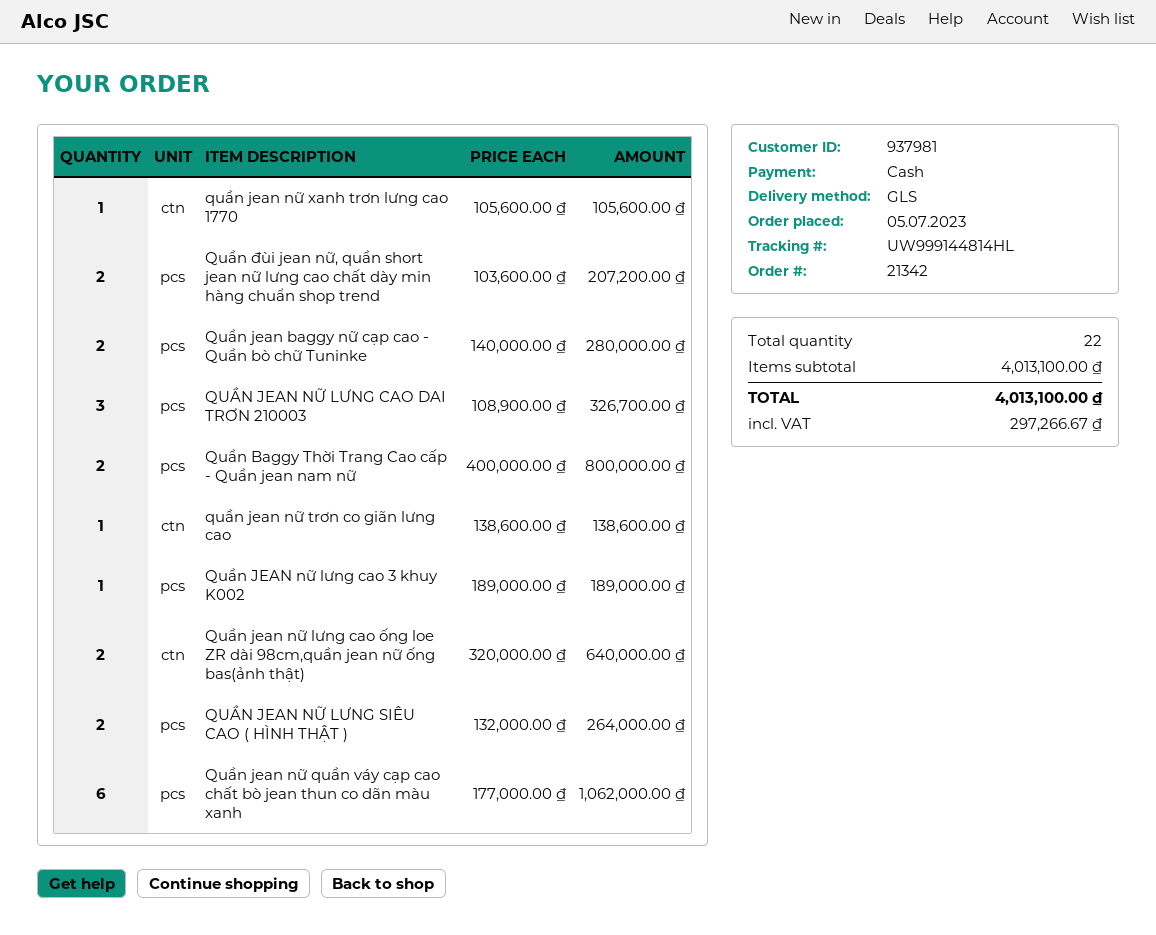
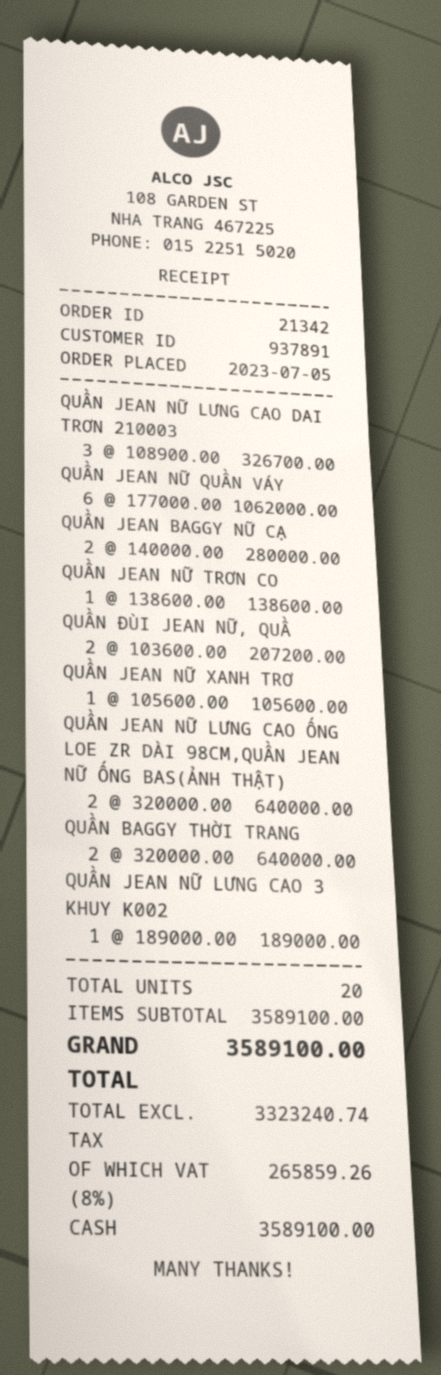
customer number: 937981 -> 937891
Quần Baggy Thời Trang Cao cấp - Quần jean nam nữ: 2 x 400000.00 = 800000.00 -> 2 x 320000.00 = 640000.00
QUẦN JEAN NỮ LƯNG SIÊU CAO ( HÌNH THẬT ): 2 x 132000.00 = 264000.00 -> none
total quantity: 22 -> 20
subtotal: 4013100.00 -> 3589100.00
tax: 297266.67 -> 265859.26
total: 4013100.00 -> 3589100.00

